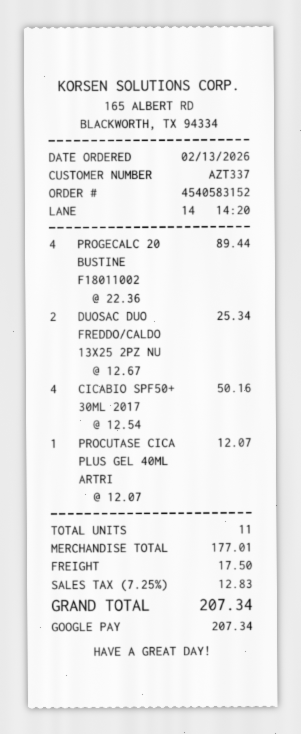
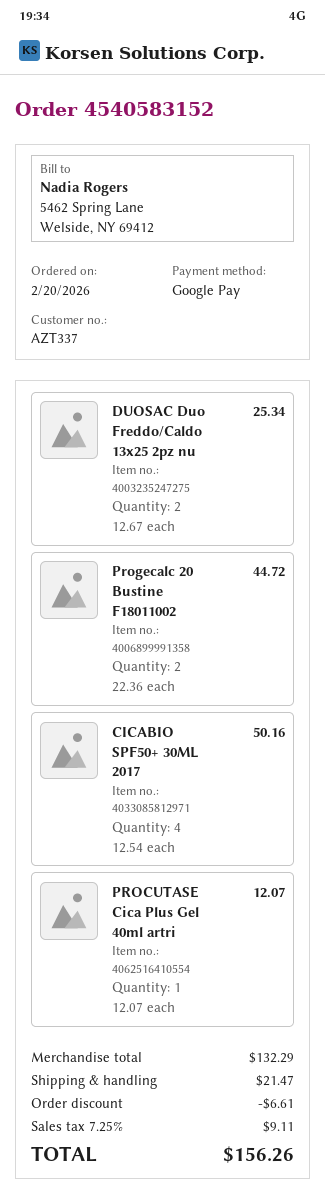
order date: 2026-02-13 -> 2026-02-20
PROGECALC 20 BUSTINE F18011002: 4 x 22.36 = 89.44 -> 2 x 22.36 = 44.72
subtotal: 177.01 -> 132.29
discount: none -> 6.61
shipping: 17.50 -> 21.47
tax: 7.25% = 12.83 -> 7.25% = 9.11
total: 207.34 -> 156.26

